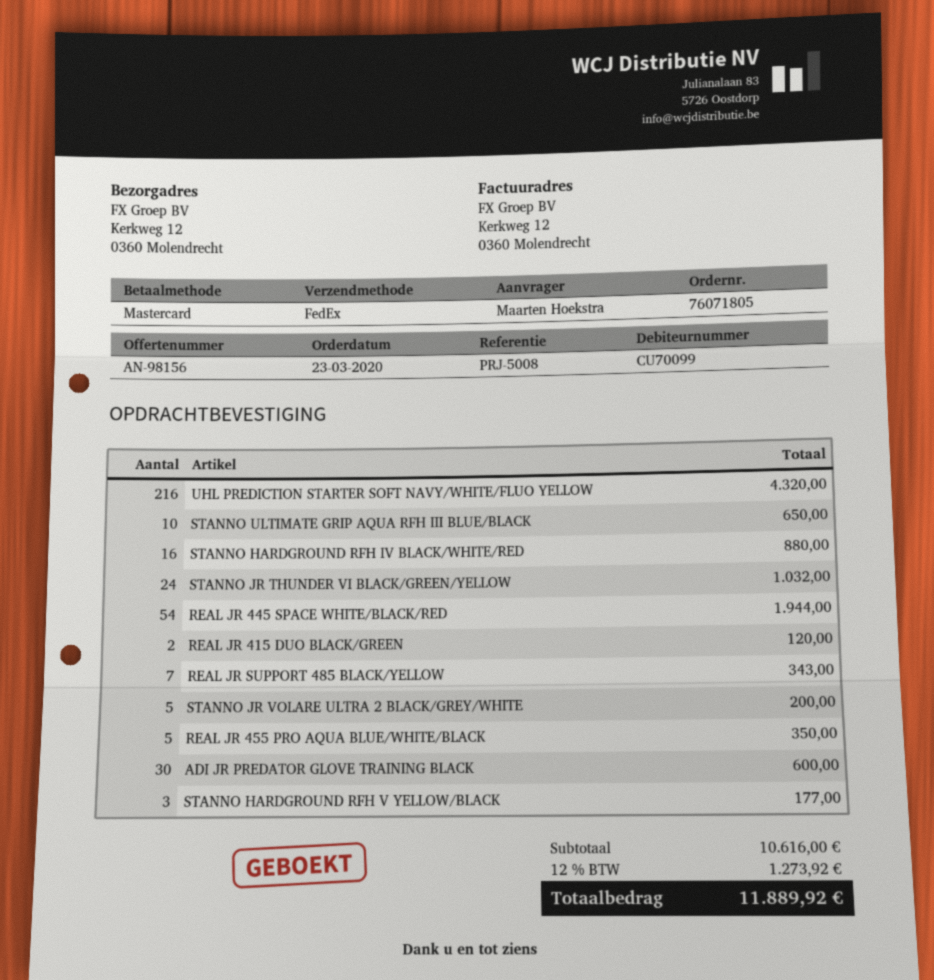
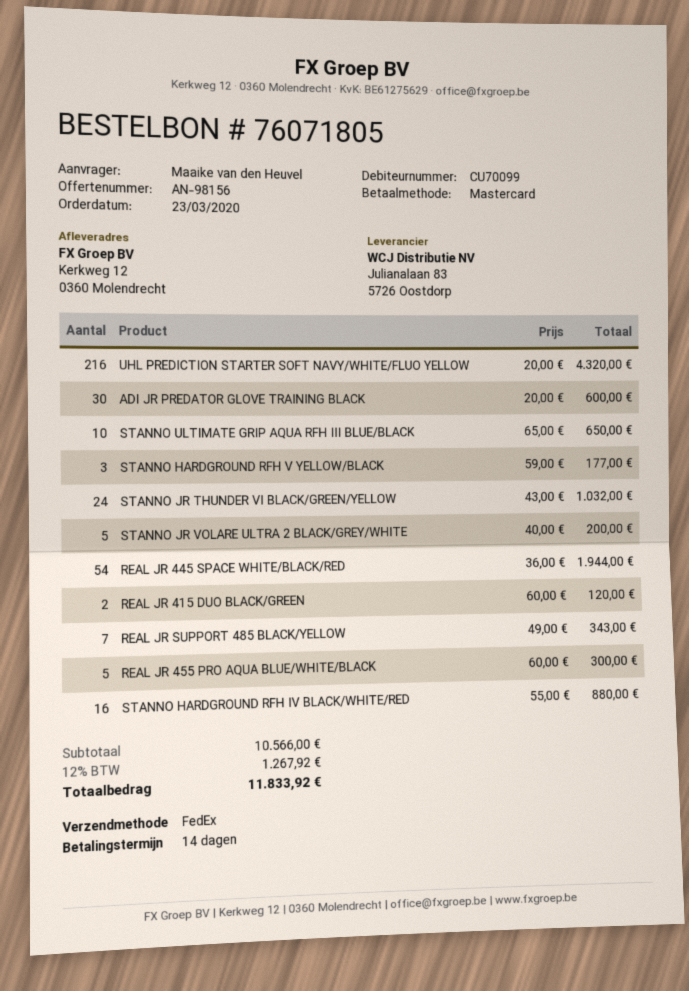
ordered by: Maarten Hoekstra -> Maaike van den Heuvel
REAL JR 455 PRO AQUA BLUE/WHITE/BLACK: 5 for 350.00 -> 5 for 300.00
subtotal: 10616.00 -> 10566.00
tax: 12% = 1273.92 -> 12% = 1267.92
total: 11889.92 -> 11833.92

